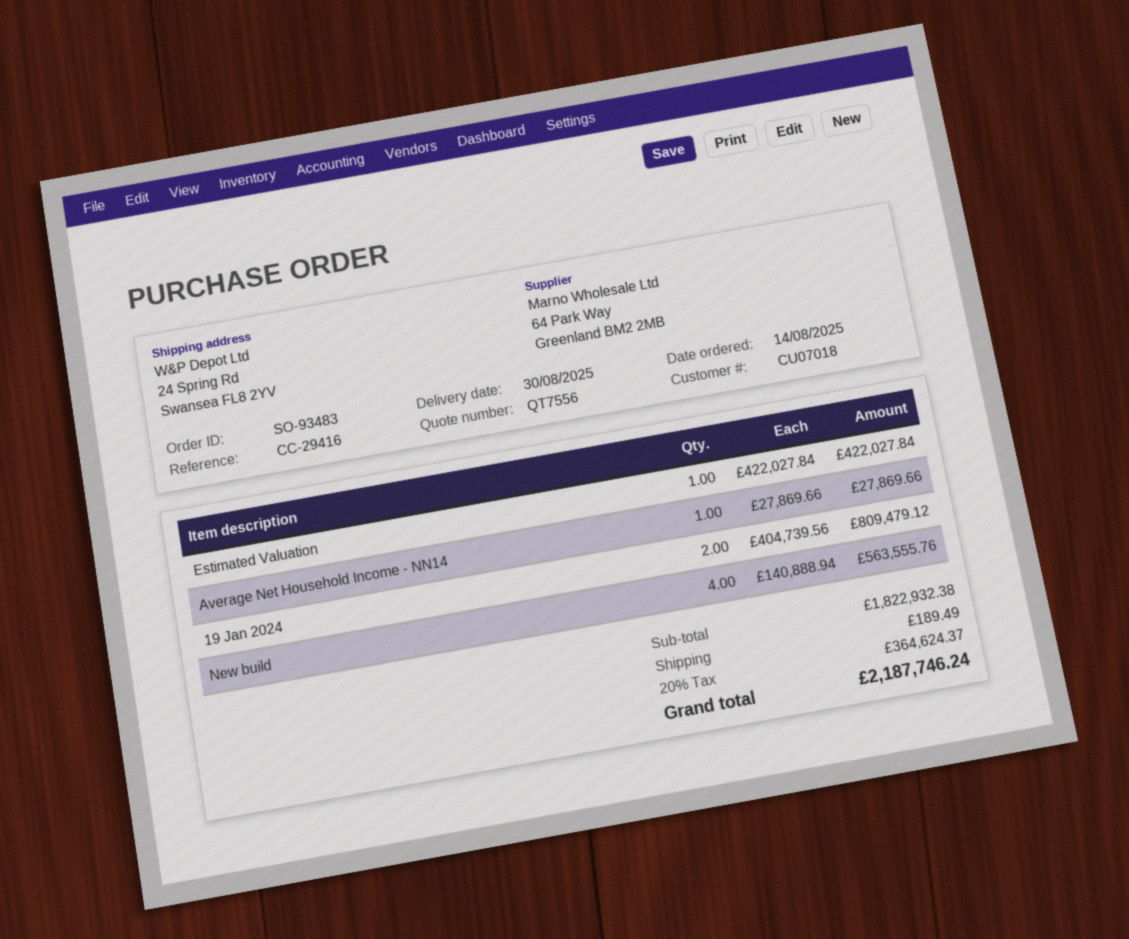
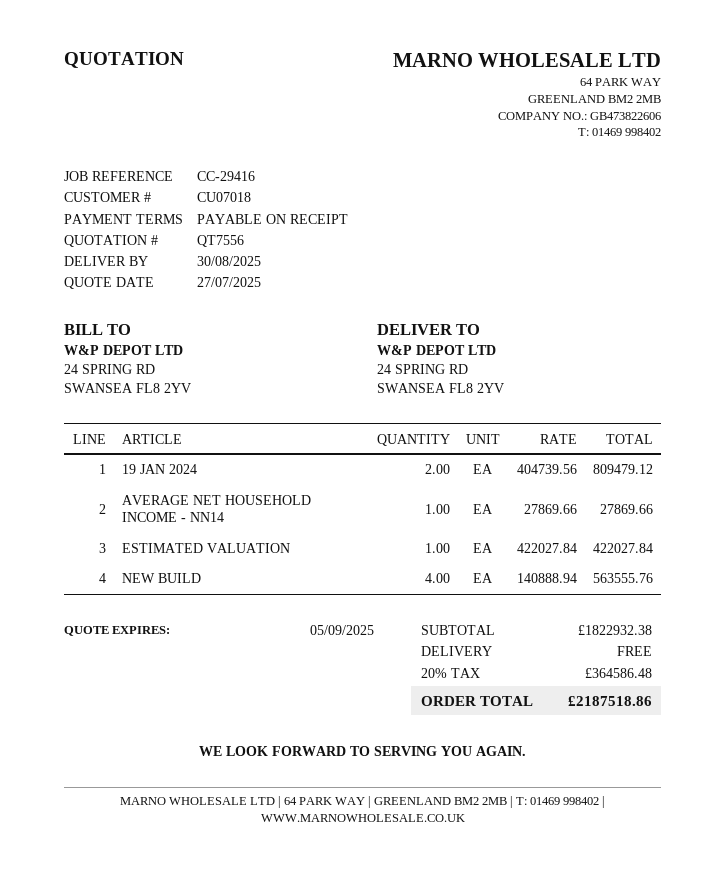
shipping: 189.49 -> 0.00
tax: 20% = 364624.37 -> 20% = 364586.48
total: 2187746.24 -> 2187518.86

